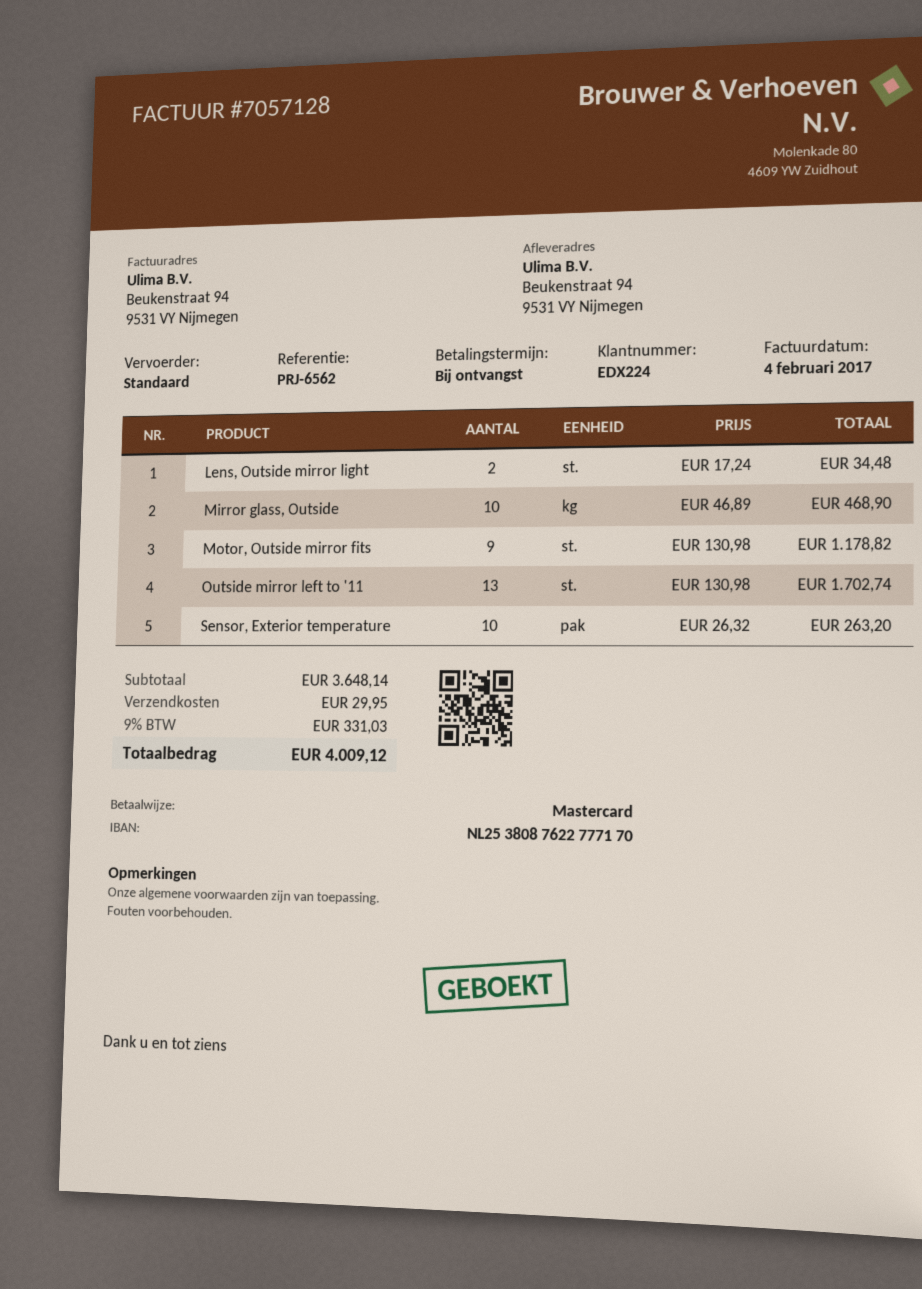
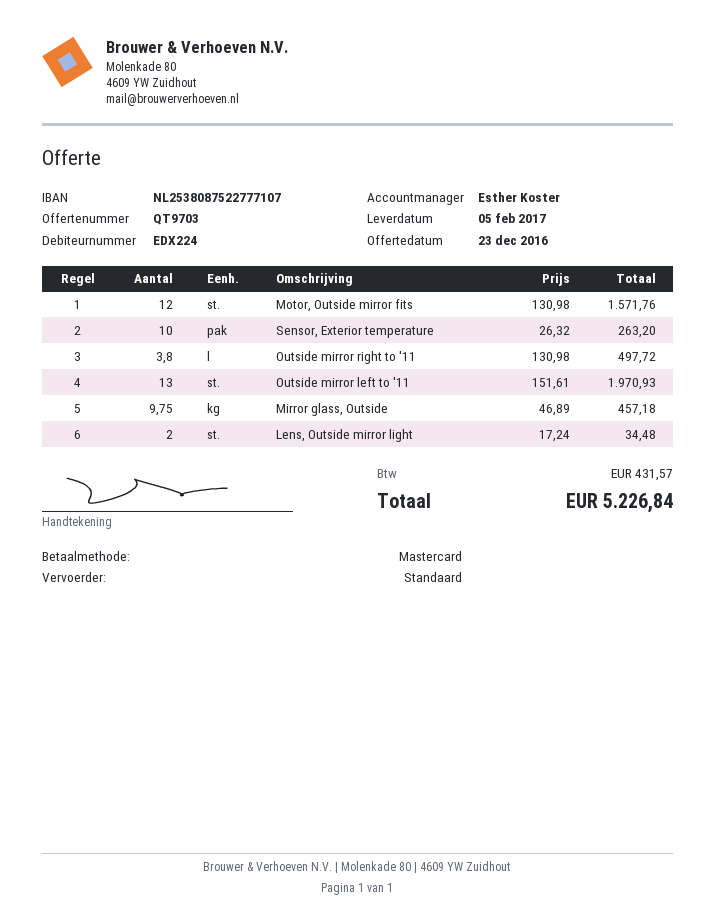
bank account: NL2538087622777170 -> NL2538087522777107
Mirror glass, Outside: 10 x 46.89 = 468.90 -> 9.75 x 46.89 = 457.18
Motor, Outside mirror fits: 9 x 130.98 = 1178.82 -> 12 x 130.98 = 1571.76
Outside mirror left to '11: 13 x 130.98 = 1702.74 -> 13 x 151.61 = 1970.93
Outside mirror right to '11: none -> 3.8 x 130.98 = 497.72
shipping: 29.95 -> none
tax: 331.03 -> 431.57
total: 4009.12 -> 5226.84

